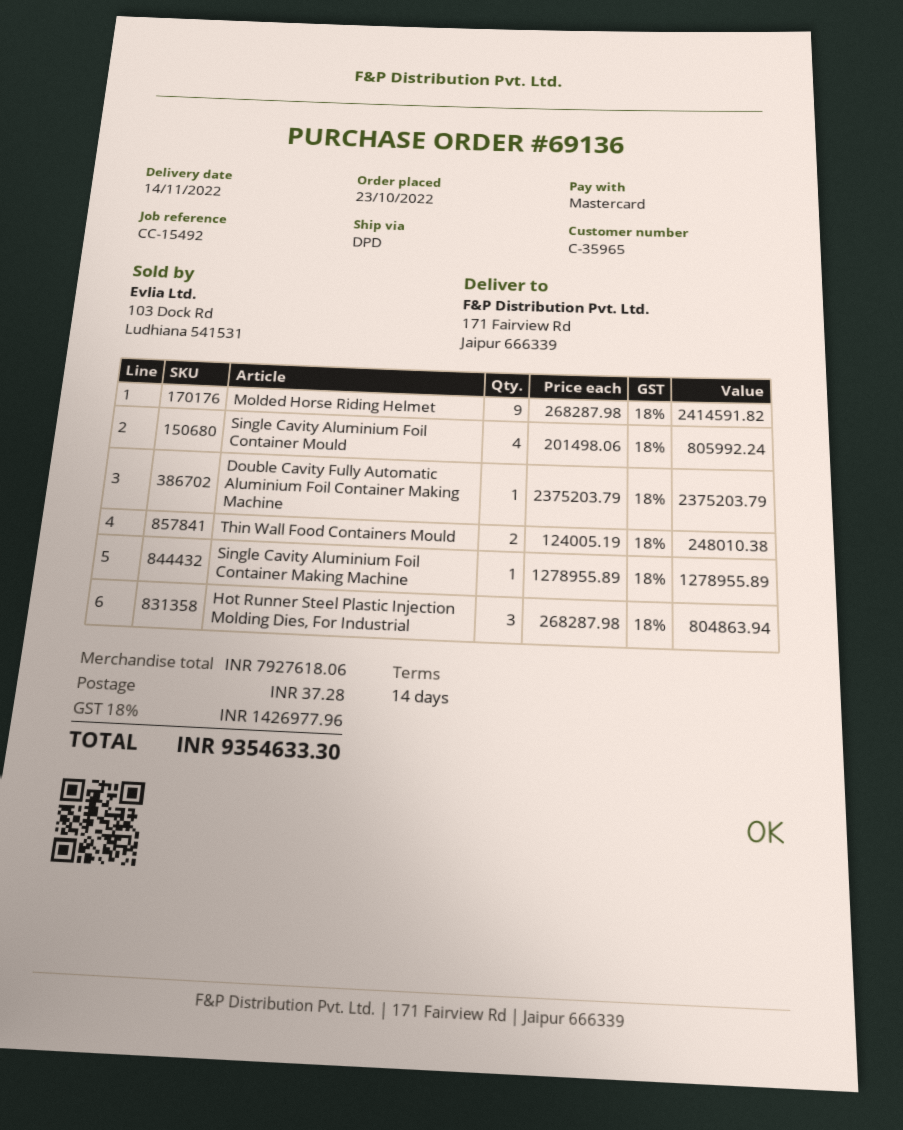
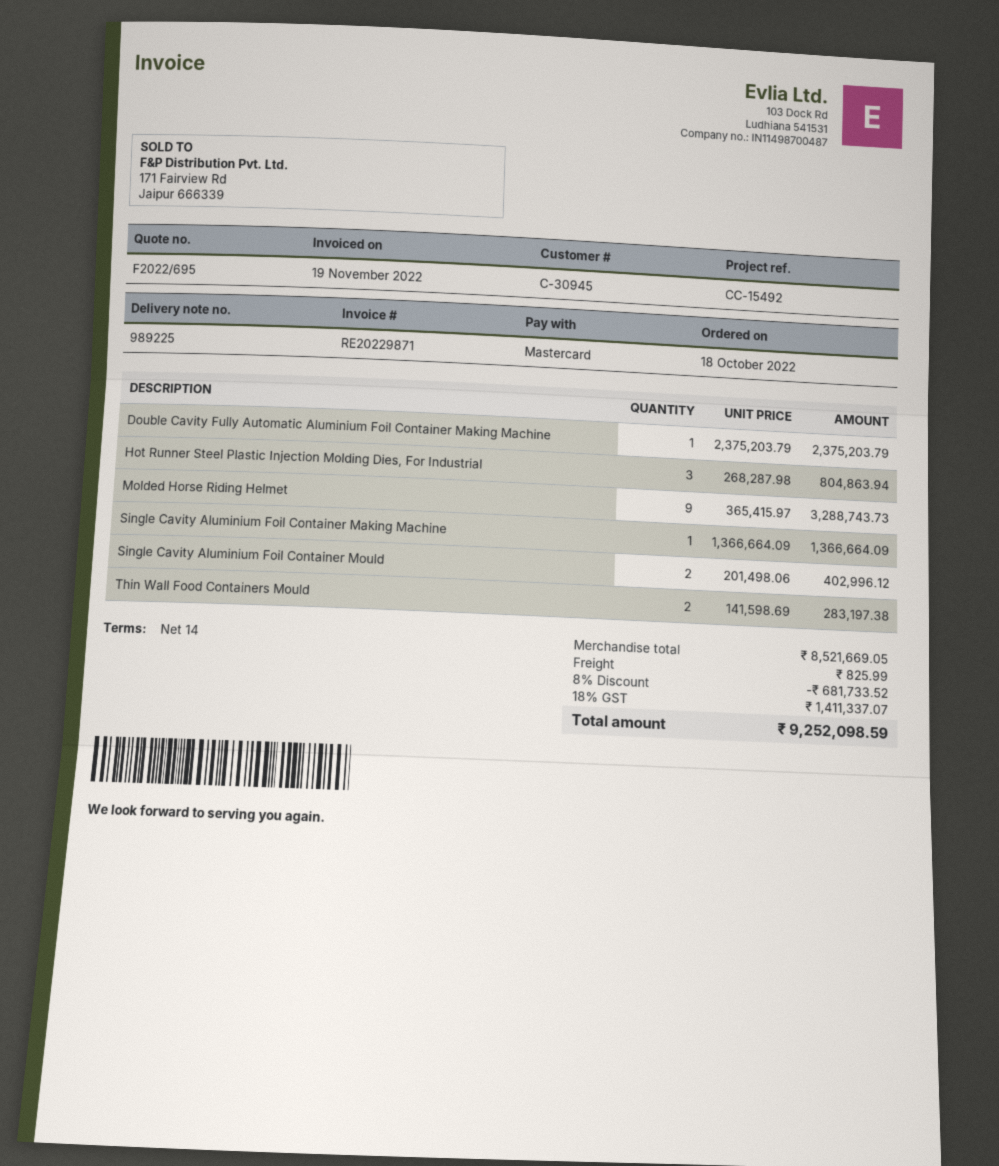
order date: 2022-10-23 -> 2022-10-18
customer number: C-35965 -> C-30945
Molded Horse Riding Helmet: 9 x 268287.98 = 2414591.82 -> 9 x 365415.97 = 3288743.73
Single Cavity Aluminium Foil Container Mould: 4 x 201498.06 = 805992.24 -> 2 x 201498.06 = 402996.12
Thin Wall Food Containers Mould: 2 x 124005.19 = 248010.38 -> 2 x 141598.69 = 283197.38
Single Cavity Aluminium Foil Container Making Machine: 1 x 1278955.89 = 1278955.89 -> 1 x 1366664.09 = 1366664.09
subtotal: 7927618.06 -> 8521669.05
discount: none -> 8% = 681733.52
shipping: 37.28 -> 825.99
tax: 18% = 1426977.96 -> 18% = 1411337.07
total: 9354633.30 -> 9252098.59

